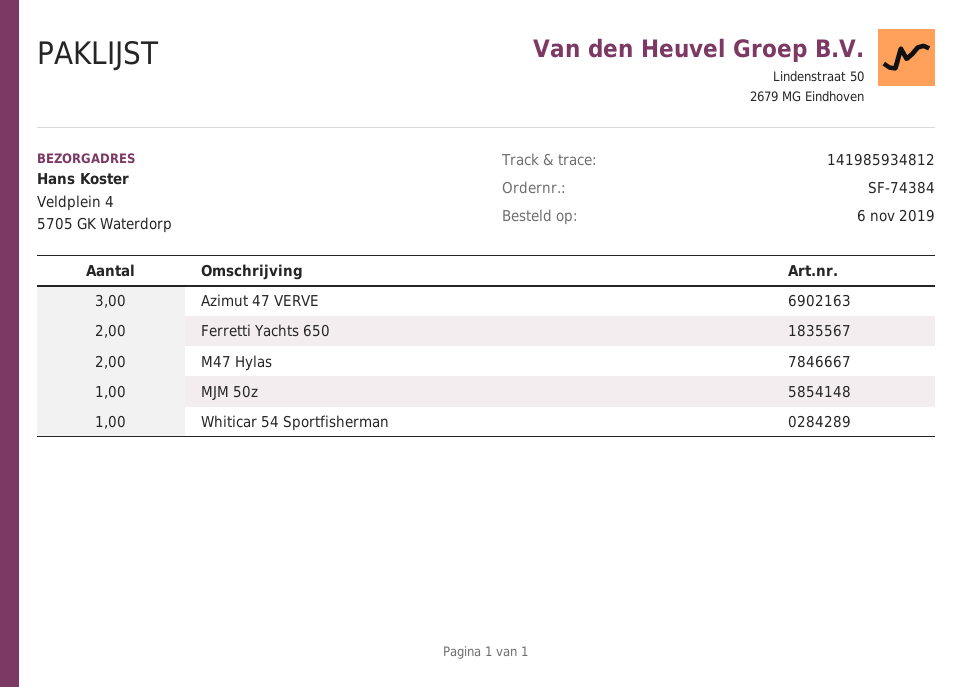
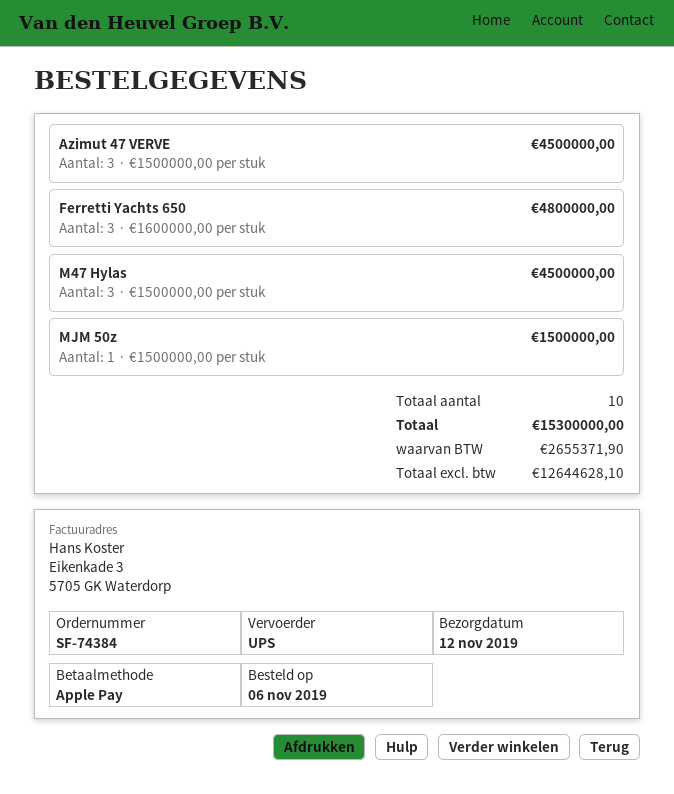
Ferretti Yachts 650: 2 -> 3
M47 Hylas: 2 -> 3
Whiticar 54 Sportfisherman: 1 -> none

